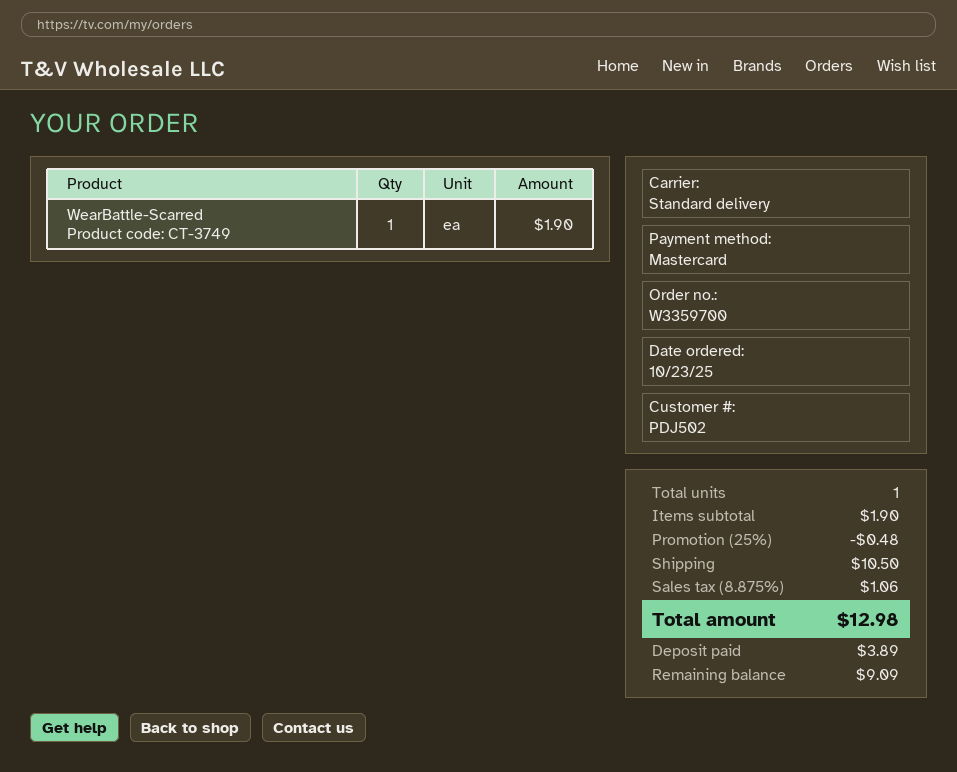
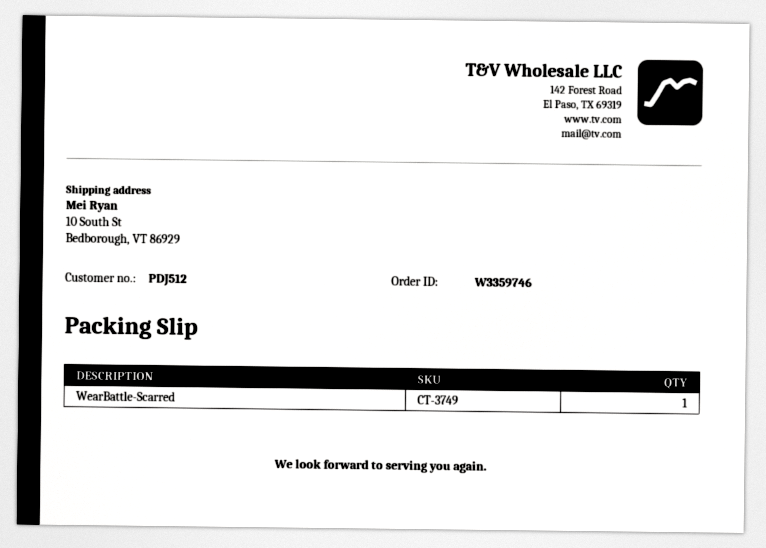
order number: W3359700 -> W3359746
customer number: PDJ502 -> PDJ512

